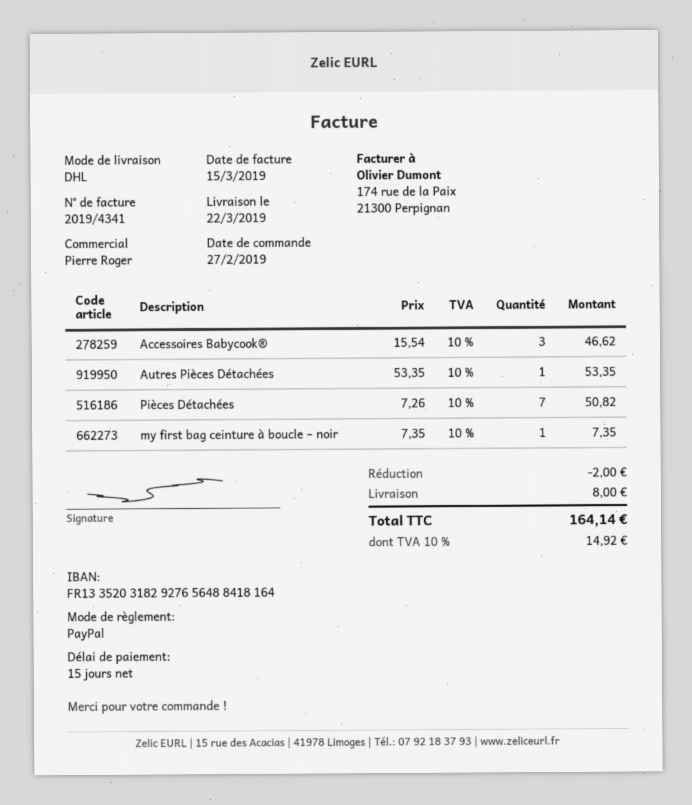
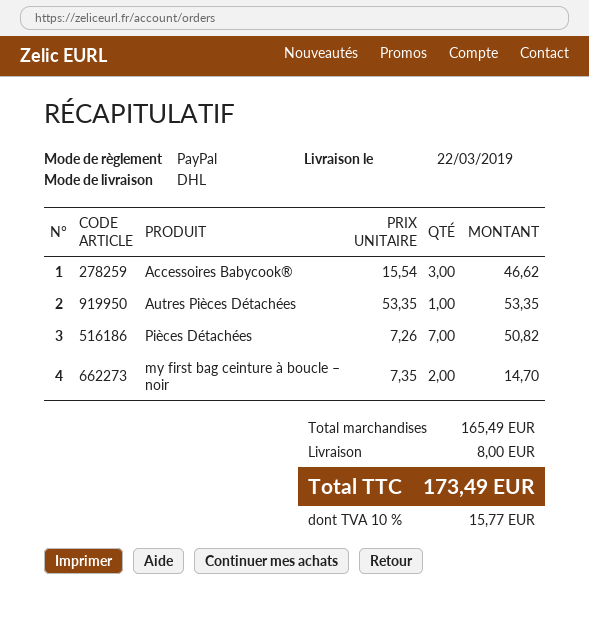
my first bag ceinture à boucle – noir: 1 x 7.35 = 7.35 -> 2 x 7.35 = 14.70
discount: 2.00 -> none
tax: 10% = 14.92 -> 10% = 15.77
total: 164.14 -> 173.49

